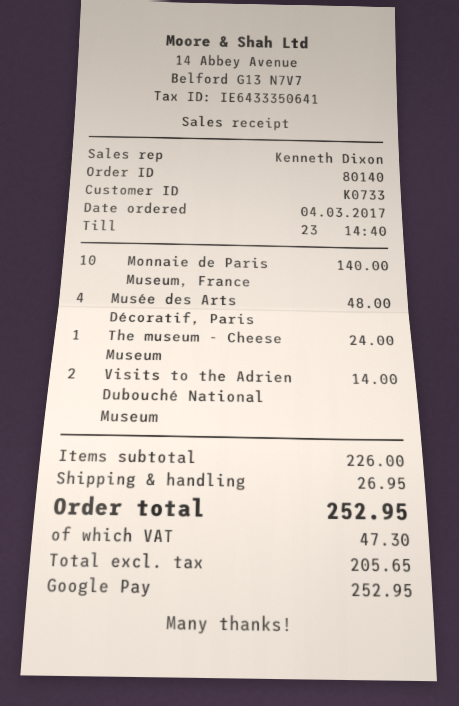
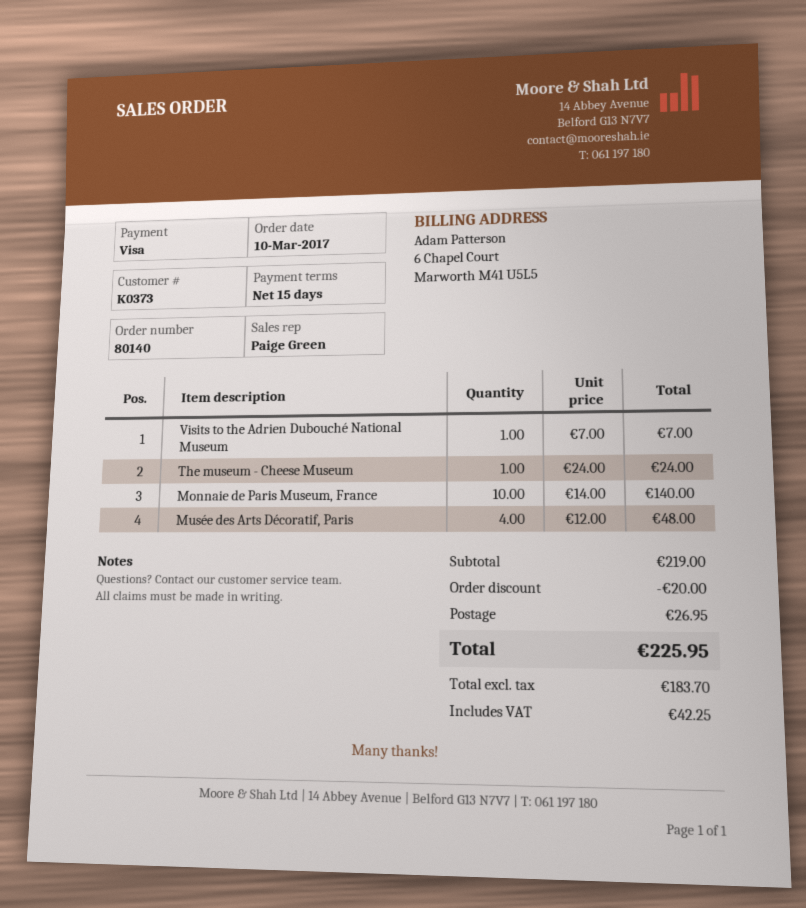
order date: 2017-03-04 -> 2017-03-10
customer number: K0733 -> K0373
sales rep: Kenneth Dixon -> Paige Green
payment method: Google Pay -> Visa
Visits to the Adrien Dubouché National Museum: 2 for 14.00 -> 1 for 7.00
subtotal: 226.00 -> 219.00
discount: none -> 20.00
net: 205.65 -> 183.70
tax: 47.30 -> 42.25
total: 252.95 -> 225.95

